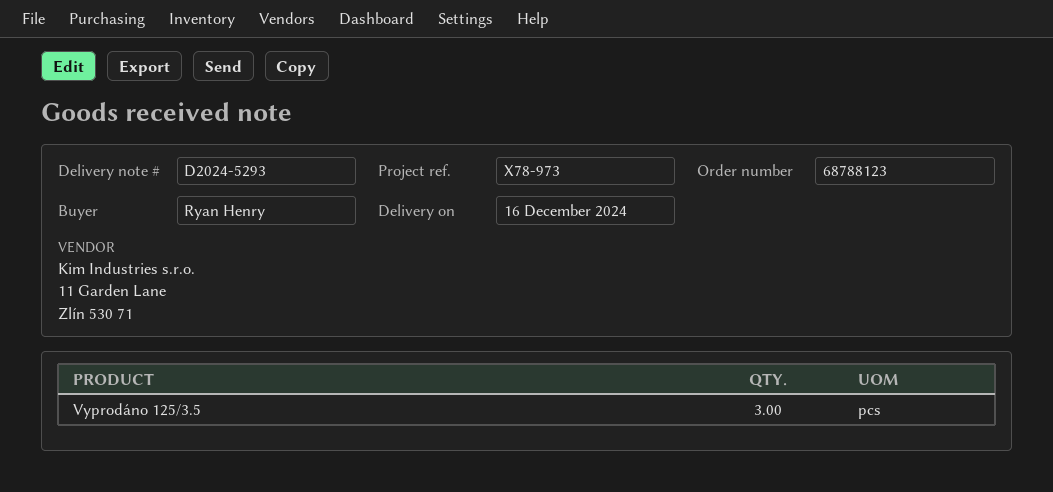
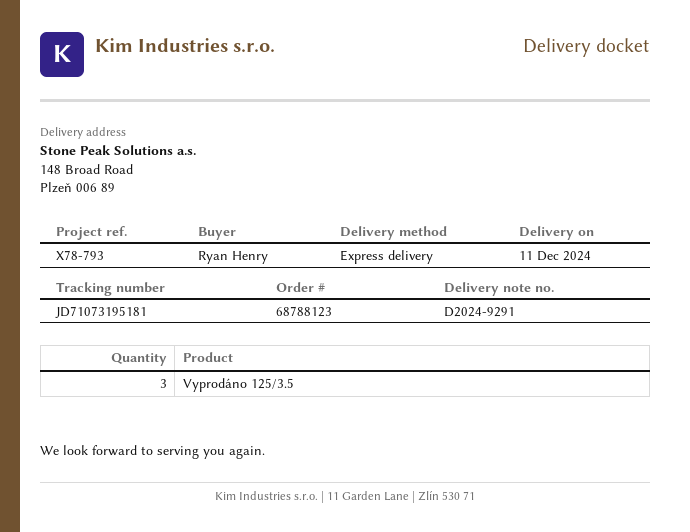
delivery note number: D2024-5293 -> D2024-9291
delivery date: 2024-12-16 -> 2024-12-11
reference: X78-973 -> X78-793

